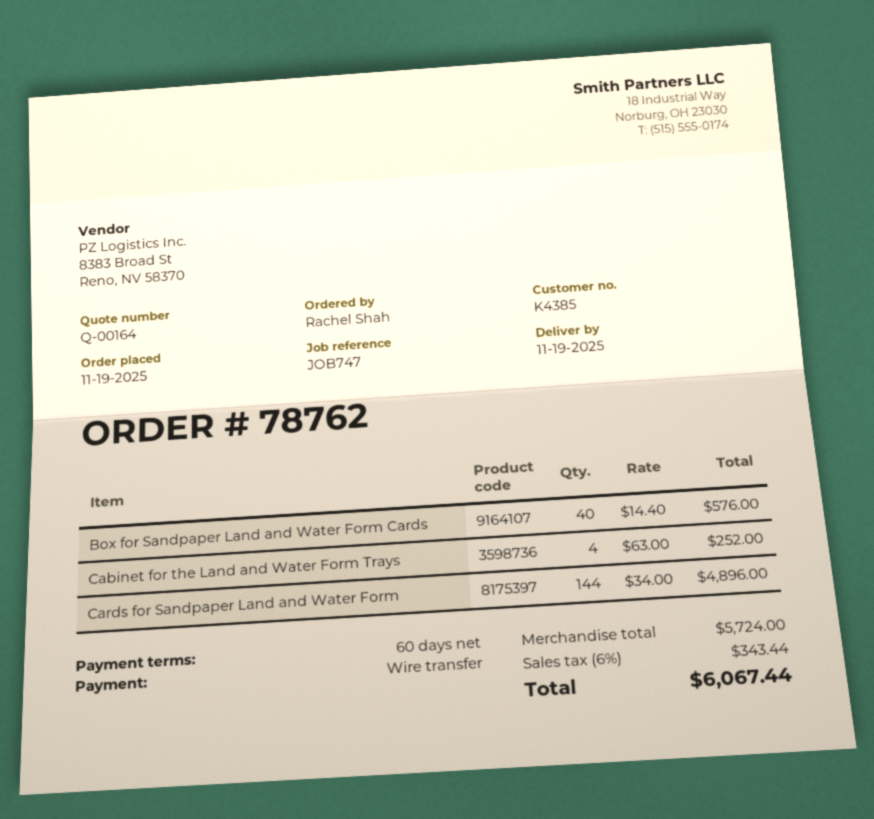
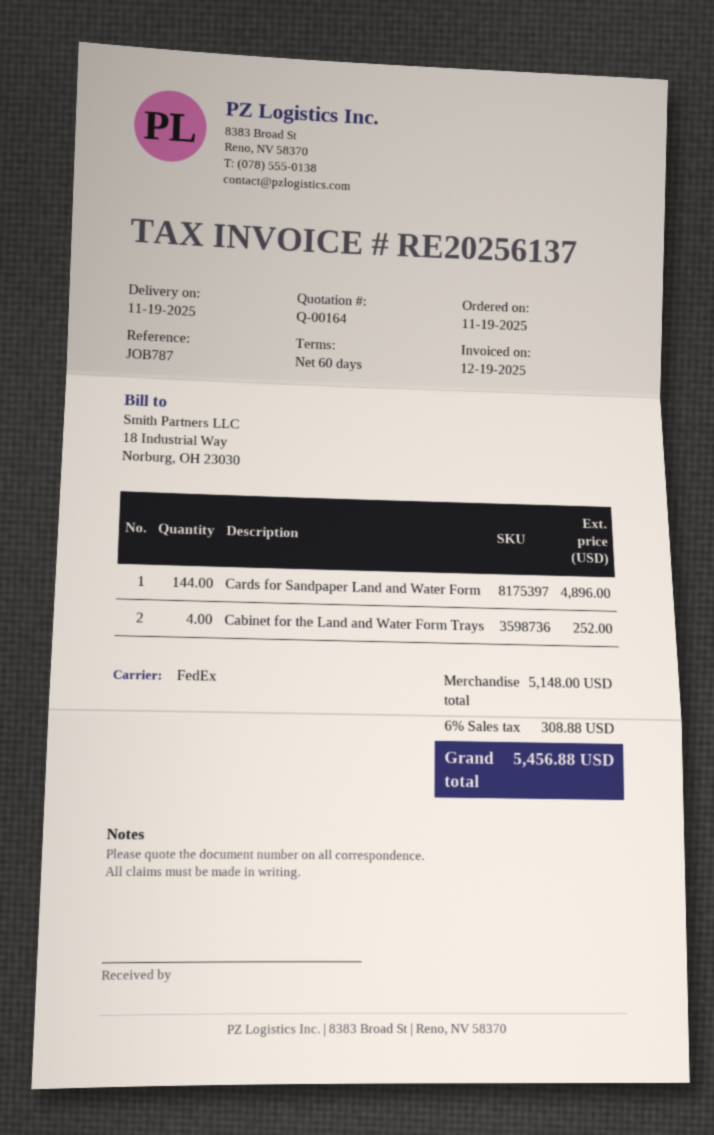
reference: JOB747 -> JOB787
Box for Sandpaper Land and Water Form Cards: 40 for 576.00 -> none
subtotal: 5724.00 -> 5148.00
tax: 6% = 343.44 -> 6% = 308.88
total: 6067.44 -> 5456.88

